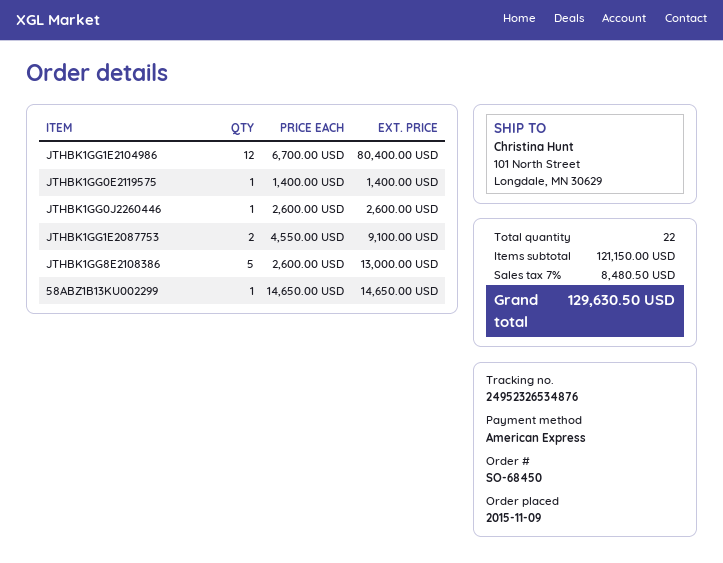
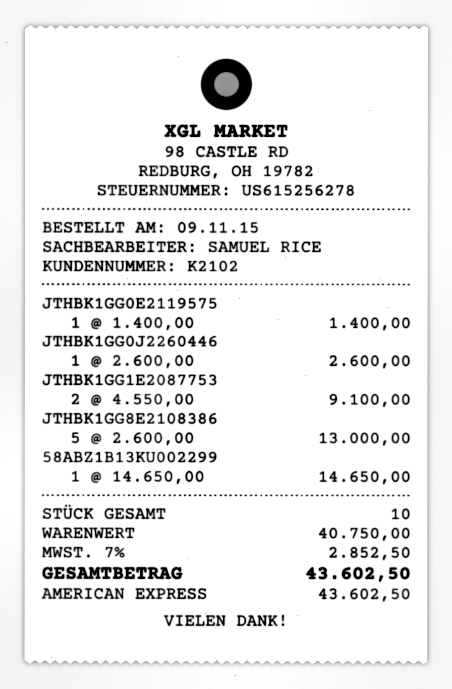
JTHBK1GG1E2104986: 12 x 6700.00 = 80400.00 -> none
total quantity: 22 -> 10
subtotal: 121150.00 -> 40750.00
tax: 7% = 8480.50 -> 7% = 2852.50
total: 129630.50 -> 43602.50

